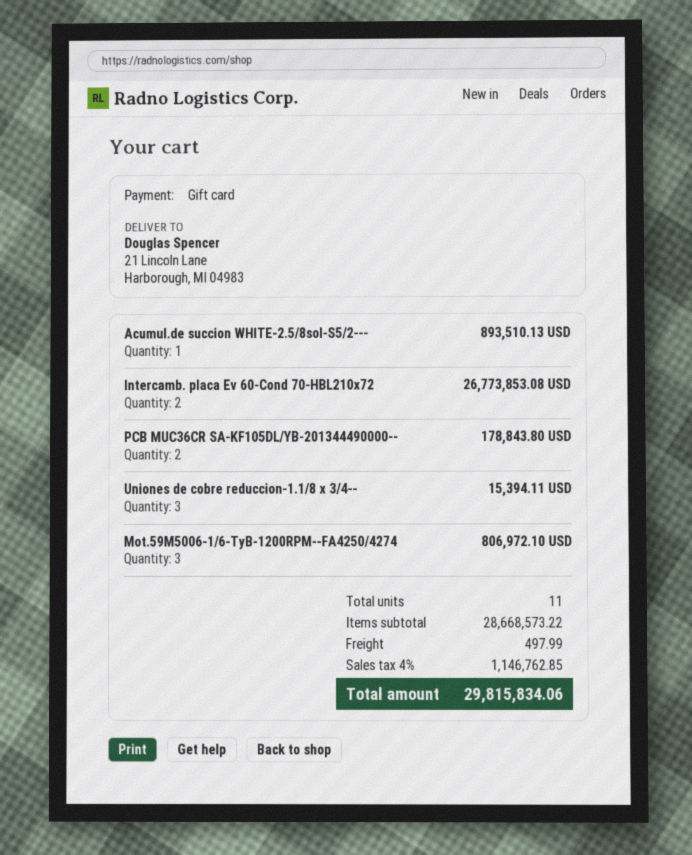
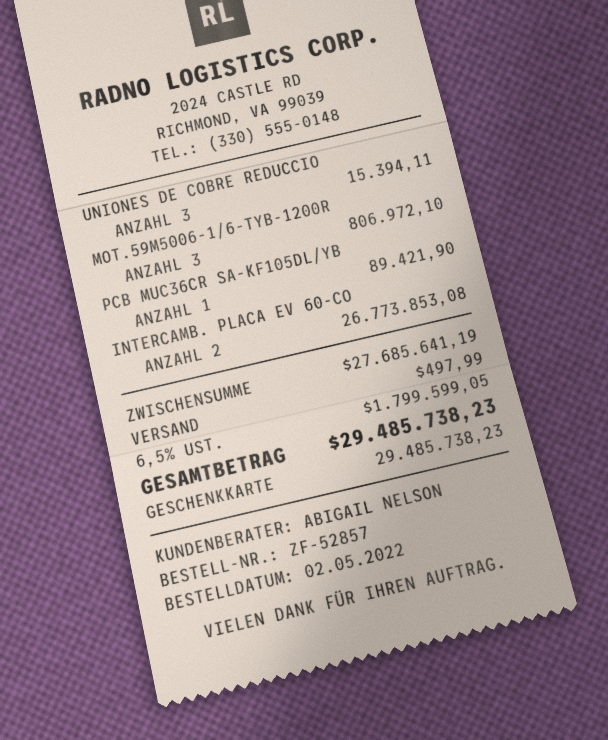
Acumul.de succion WHITE-2.5/8sol-S5/2---: 1 for 893510.13 -> none
PCB MUC36CR SA-KF105DL/YB-201344490000--: 2 for 178843.80 -> 1 for 89421.90
subtotal: 28668573.22 -> 27685641.19
tax: 4% = 1146762.85 -> 6.5% = 1799599.05
total: 29815834.06 -> 29485738.23

